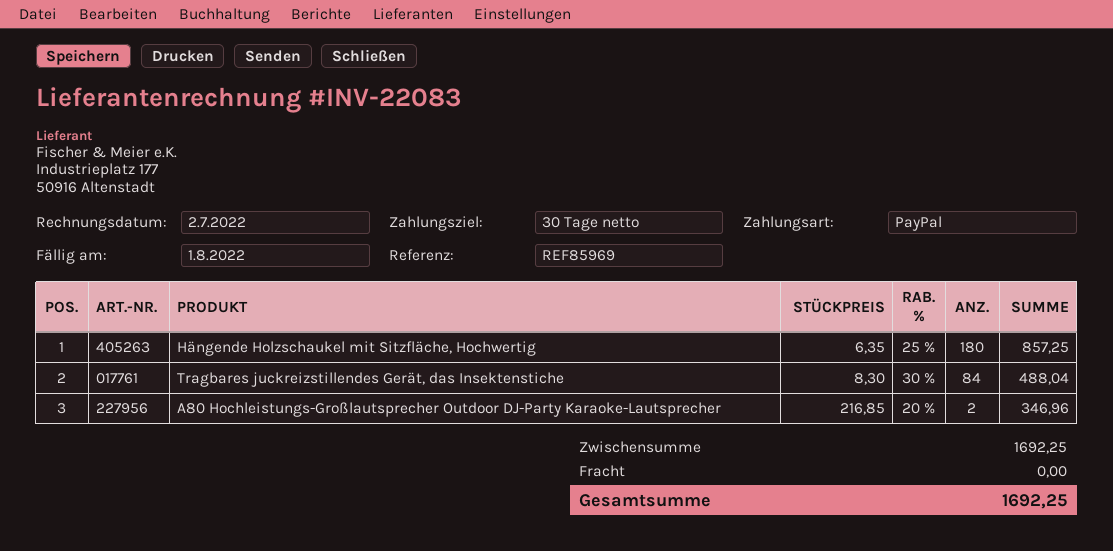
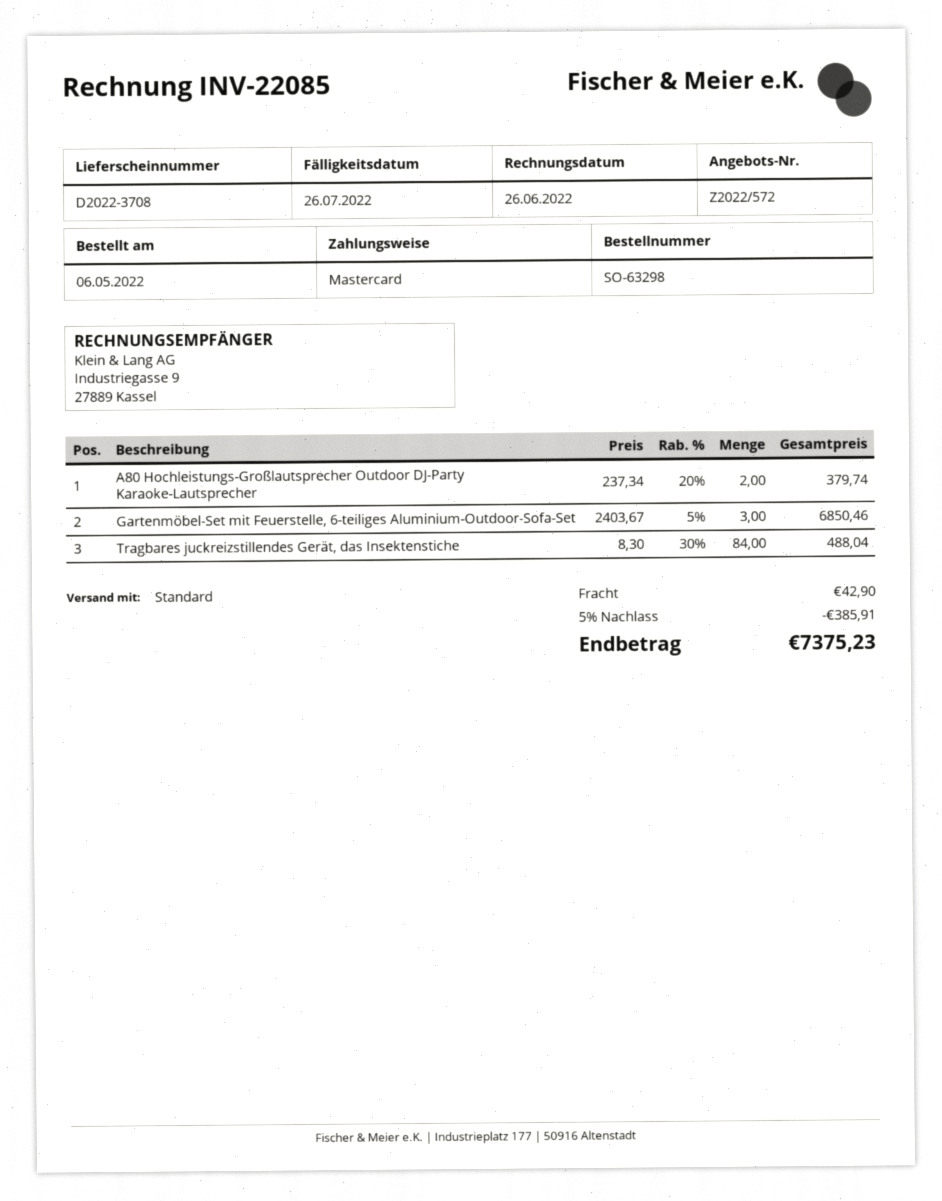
invoice number: INV-22083 -> INV-22085
invoice date: 2022-07-02 -> 2022-06-26
due date: 2022-08-01 -> 2022-07-26
payment method: PayPal -> Mastercard
Hängende Holzschaukel mit Sitzfläche, Hochwertig: 180 x 6.35 - 25% = 857.25 -> none
A80 Hochleistungs-Großlautsprecher Outdoor DJ-Party Karaoke-Lautsprecher: 2 x 216.85 - 20% = 346.96 -> 2 x 237.34 - 20% = 379.74
Gartenmöbel-Set mit Feuerstelle, 6-teiliges Aluminium-Outdoor-Sofa-Set: none -> 3 x 2403.67 - 5% = 6850.46
discount: none -> 5% = 385.91
shipping: 0.00 -> 42.90
total: 1692.25 -> 7375.23

